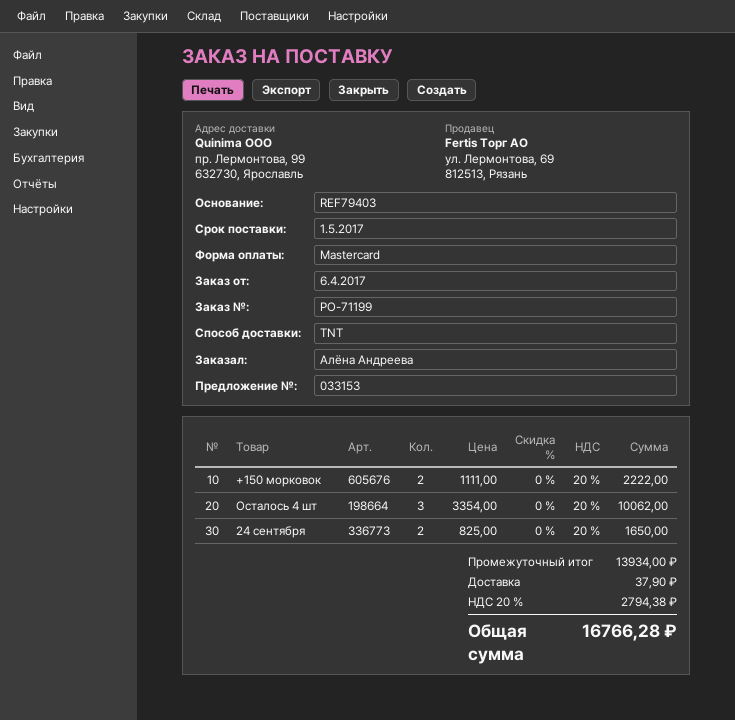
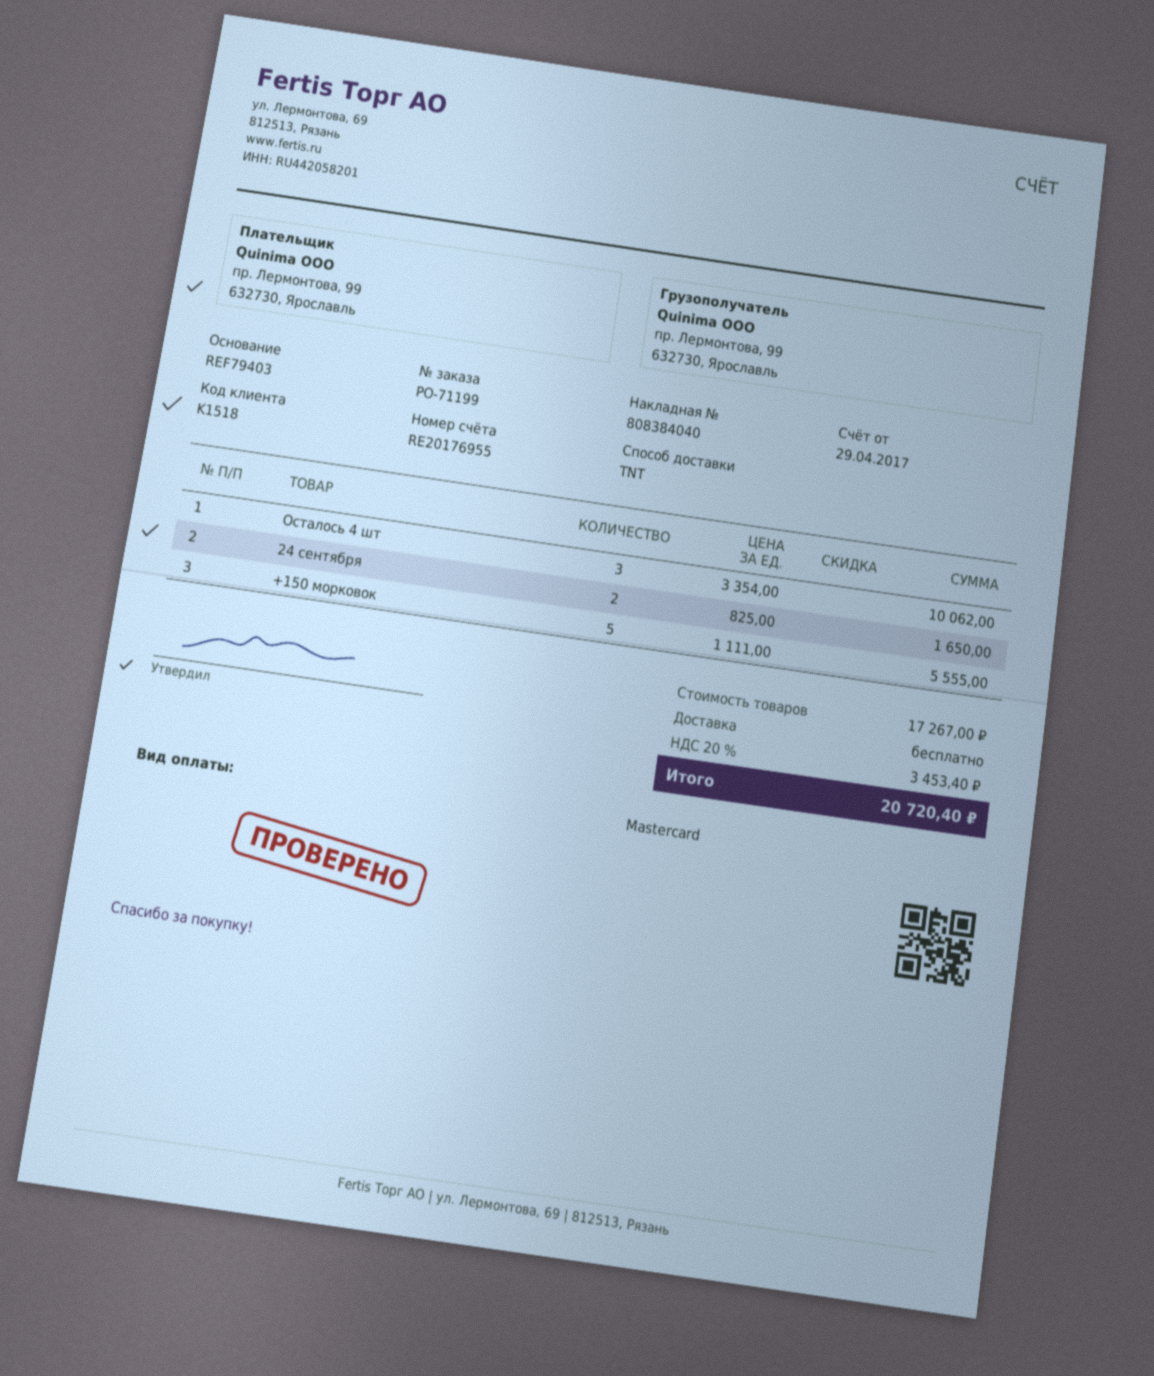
+150 морковок: 2 x 1111.00 = 2222.00 -> 5 x 1111.00 = 5555.00
subtotal: 13934.00 -> 17267.00
shipping: 37.90 -> 0.00
tax: 20% = 2794.38 -> 20% = 3453.40
total: 16766.28 -> 20720.40

